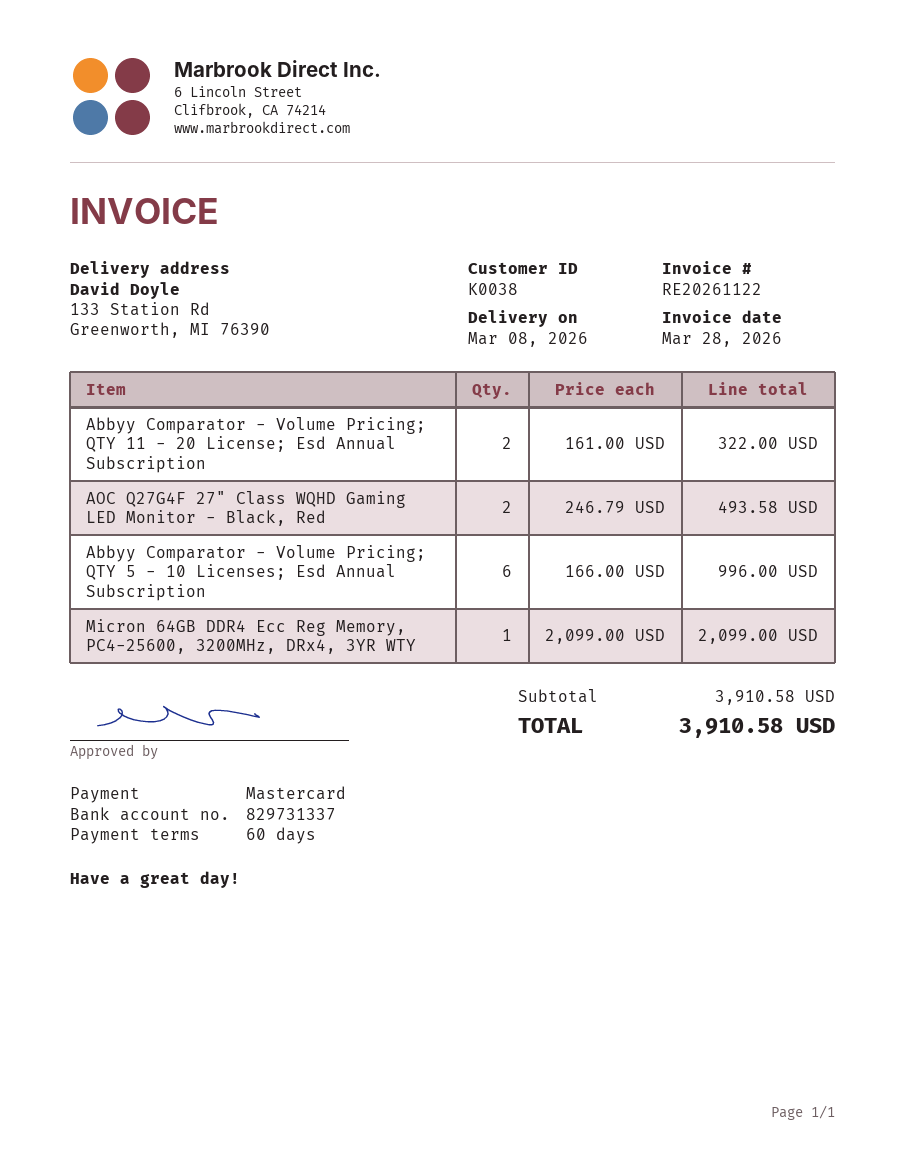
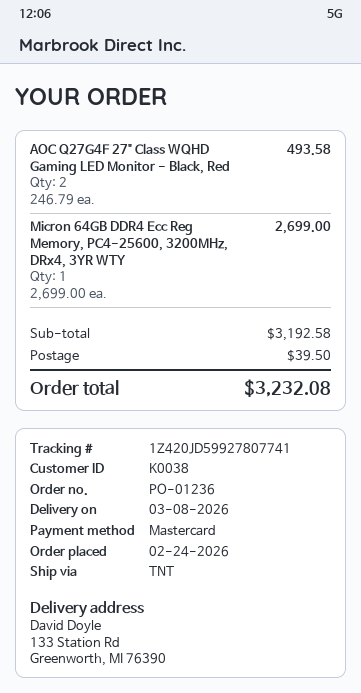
Abbyy Comparator - Volume Pricing; QTY 11 - 20 License; Esd Annual Subscription: 2 x 161.00 = 322.00 -> none
Abbyy Comparator - Volume Pricing; QTY 5 - 10 Licenses; Esd Annual Subscription: 6 x 166.00 = 996.00 -> none
Micron 64GB DDR4 Ecc Reg Memory, PC4-25600, 3200MHz, DRx4, 3YR WTY: 1 x 2099.00 = 2099.00 -> 1 x 2699.00 = 2699.00
subtotal: 3910.58 -> 3192.58
shipping: none -> 39.50
total: 3910.58 -> 3232.08

